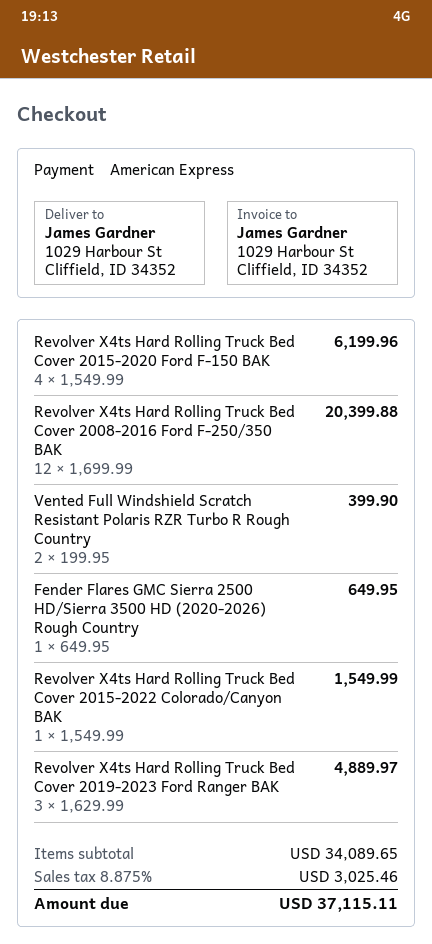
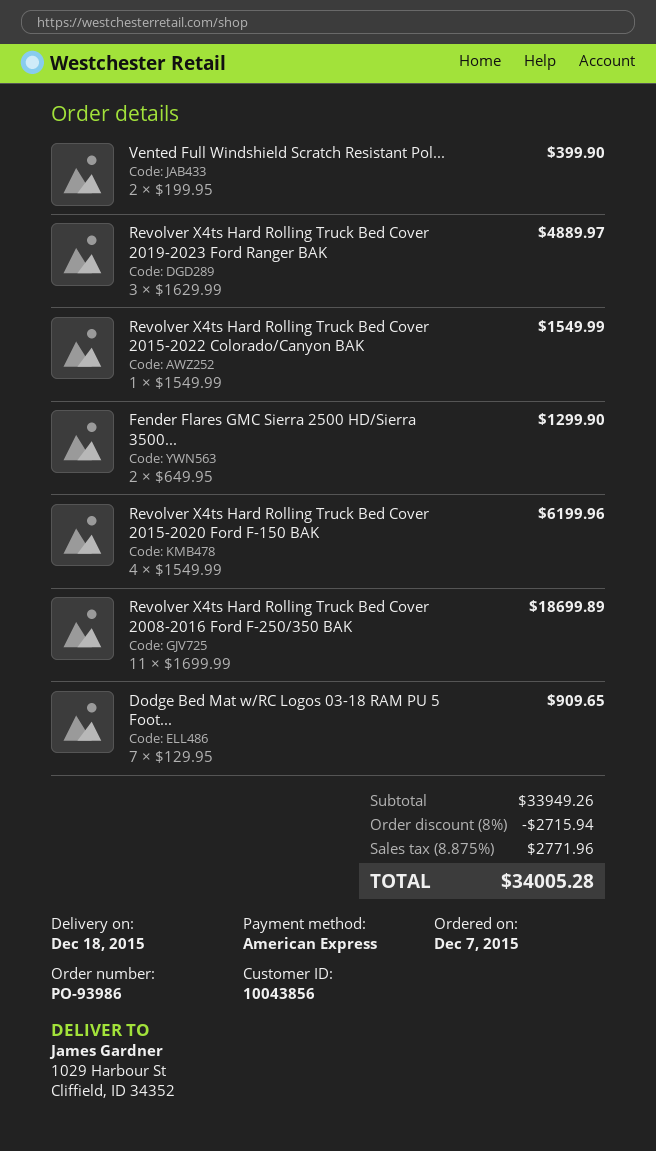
Revolver X4ts Hard Rolling Truck Bed Cover 2008-2016 Ford F-250/350 BAK: 12 x 1699.99 = 20399.88 -> 11 x 1699.99 = 18699.89
Fender Flares GMC Sierra 2500 HD/Sierra 3500 HD (2020-2026) Rough Country: 1 x 649.95 = 649.95 -> 2 x 649.95 = 1299.90
Dodge Bed Mat w/RC Logos 03-18 RAM PU 5 Foot...: none -> 7 x 129.95 = 909.65
subtotal: 34089.65 -> 33949.26
discount: none -> 8% = 2715.94
tax: 8.875% = 3025.46 -> 8.875% = 2771.96
total: 37115.11 -> 34005.28

